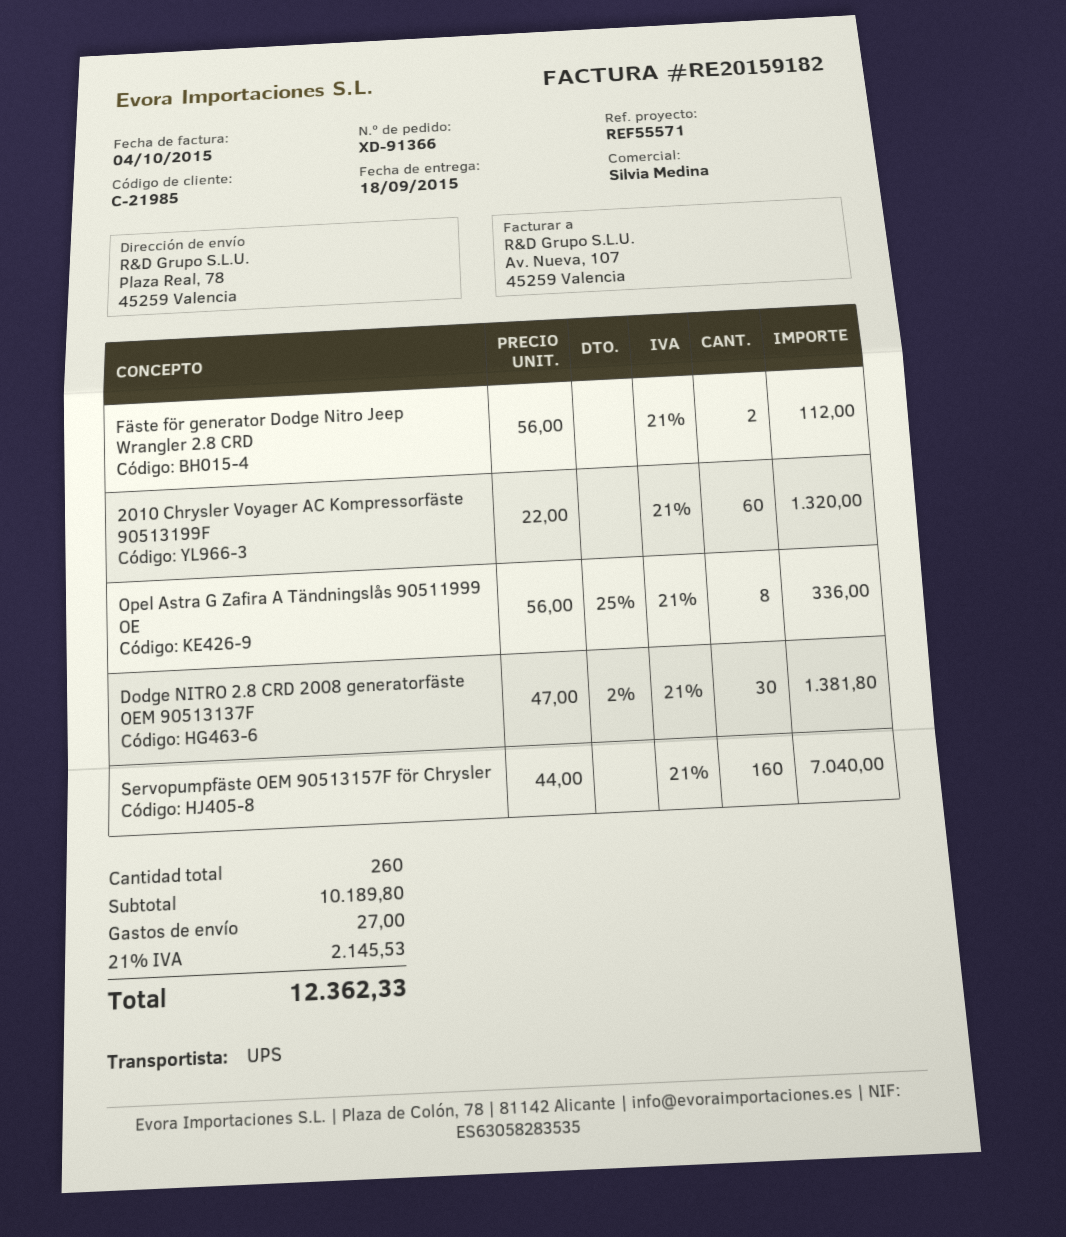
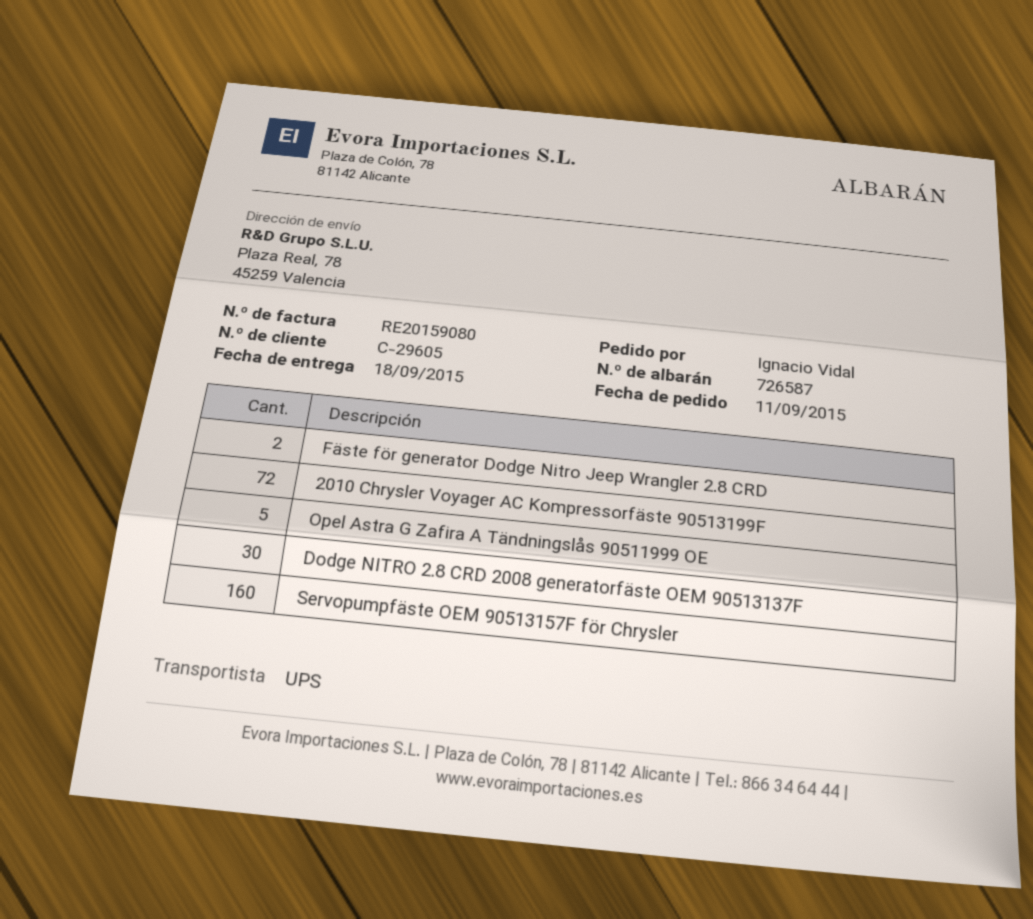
invoice number: RE20159182 -> RE20159080
customer number: C-21985 -> C-29605
2010 Chrysler Voyager AC Kompressorfäste 90513199F: 60 -> 72
Opel Astra G Zafira A Tändningslås 90511999 OE: 8 -> 5

